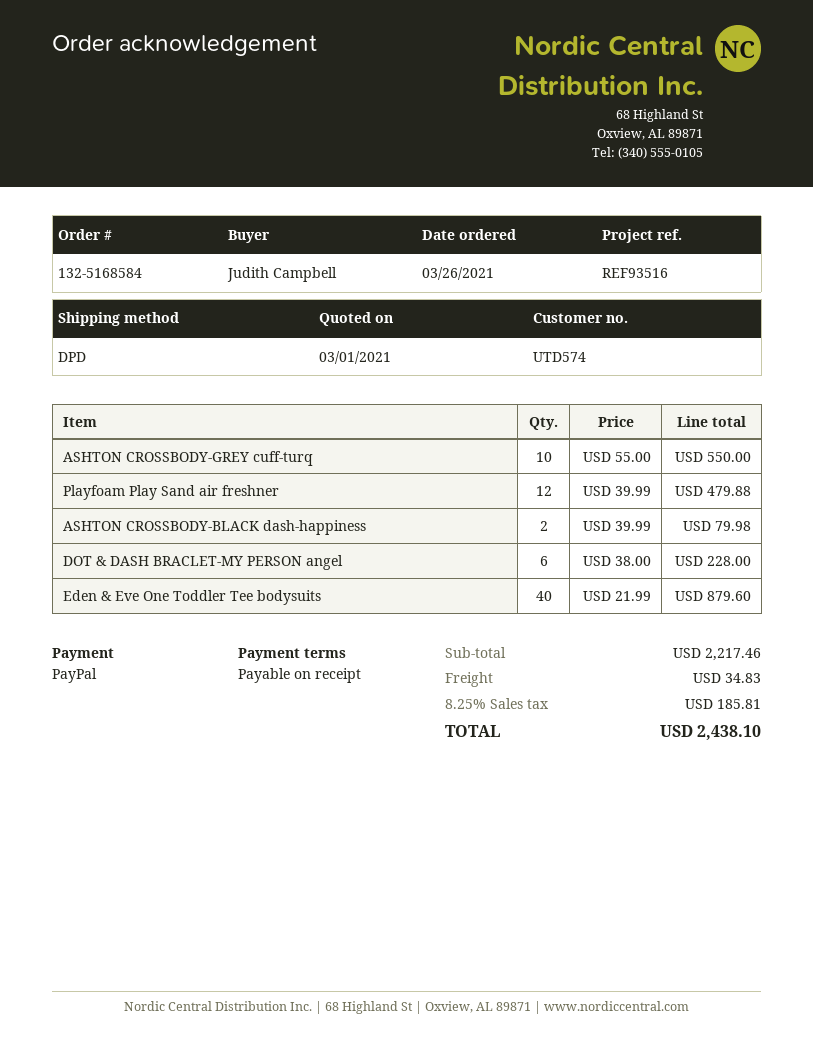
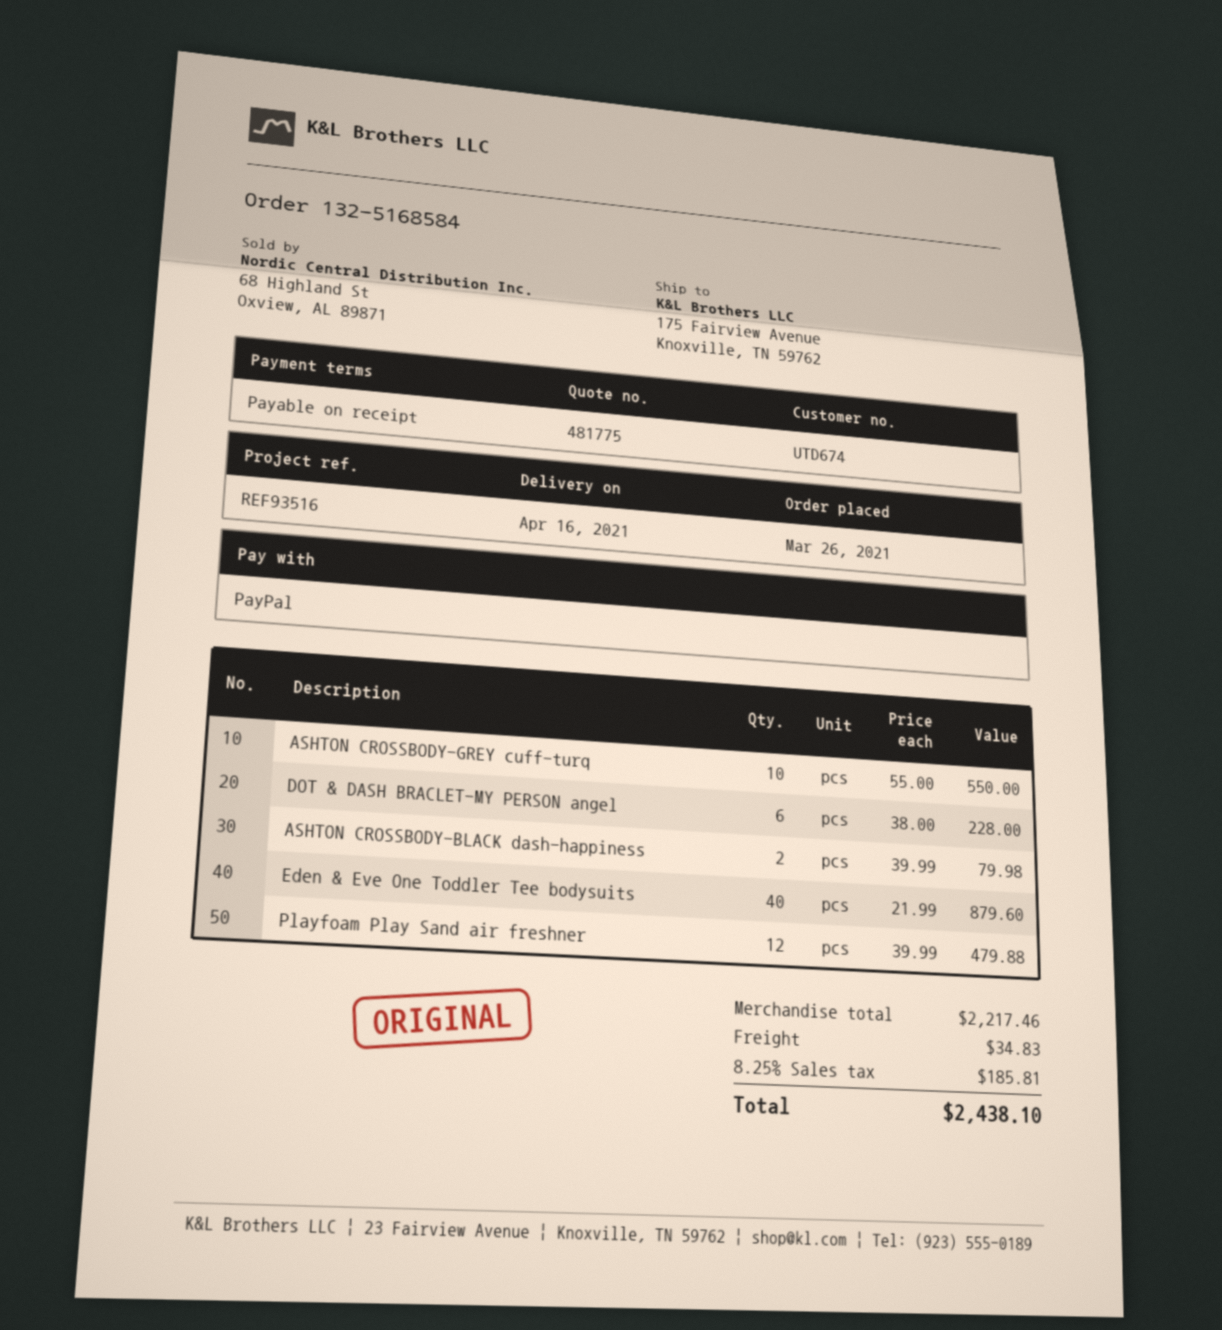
customer number: UTD574 -> UTD674

